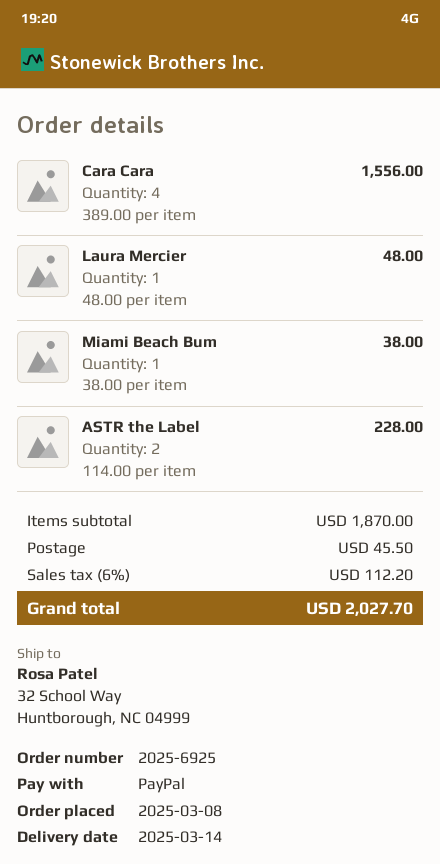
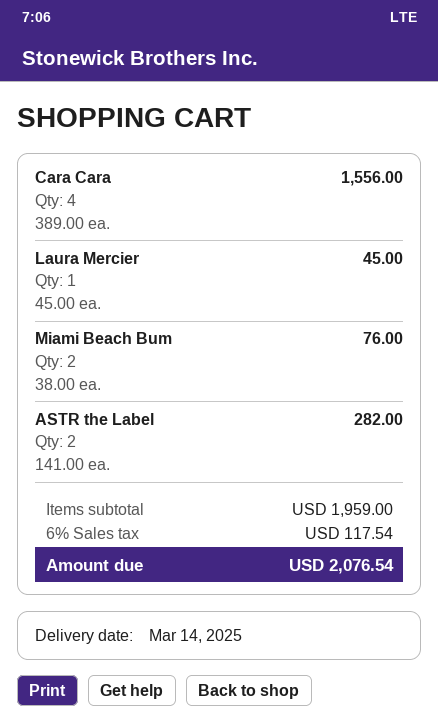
Laura Mercier: 1 x 48.00 = 48.00 -> 1 x 45.00 = 45.00
Miami Beach Bum: 1 x 38.00 = 38.00 -> 2 x 38.00 = 76.00
ASTR the Label: 2 x 114.00 = 228.00 -> 2 x 141.00 = 282.00
subtotal: 1870.00 -> 1959.00
shipping: 45.50 -> none
tax: 6% = 112.20 -> 6% = 117.54
total: 2027.70 -> 2076.54

